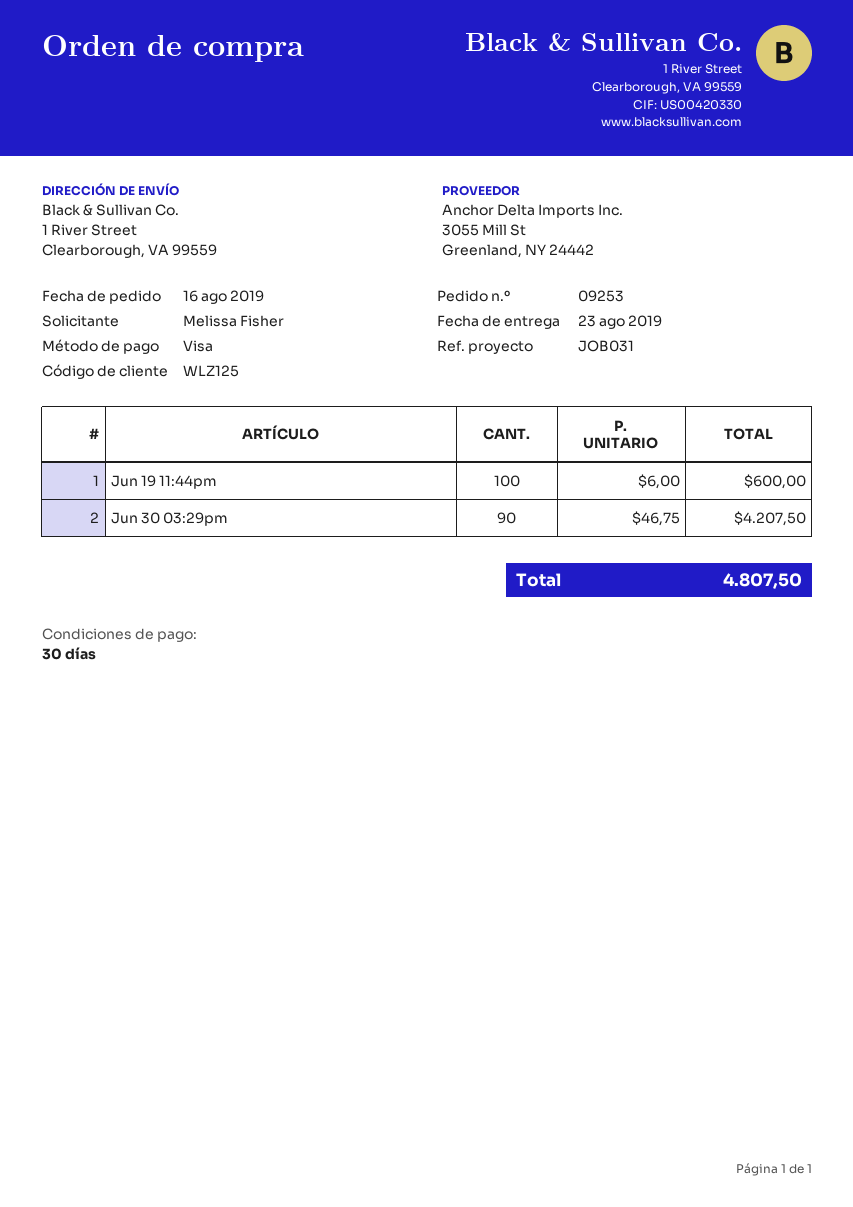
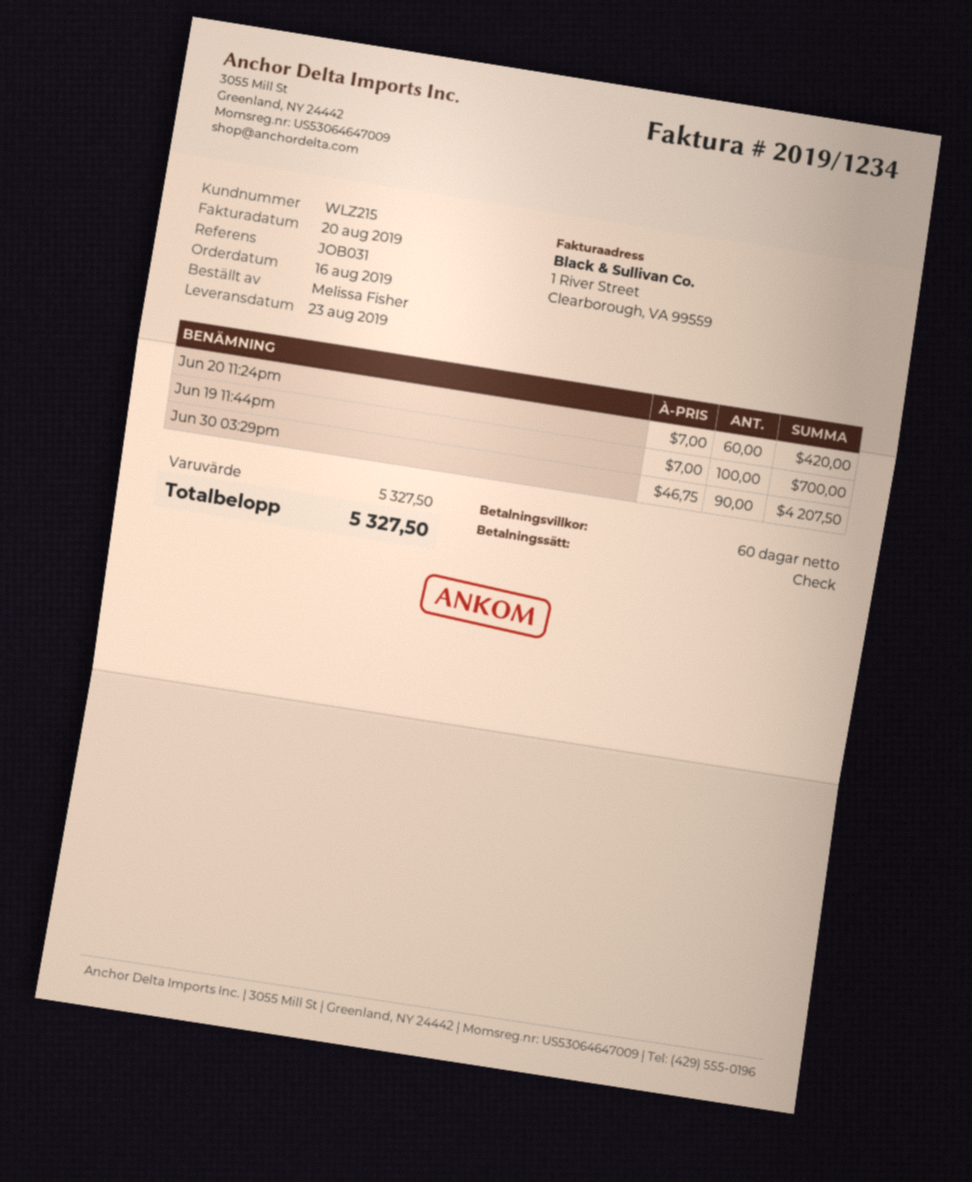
payment terms: 30 days -> 60 days
customer number: WLZ125 -> WLZ215
payment method: Visa -> cheque
Jun 19 11:44pm: 100 x 6.00 = 600.00 -> 100 x 7.00 = 700.00
Jun 20 11:24pm: none -> 60 x 7.00 = 420.00
total: 4807.50 -> 5327.50

